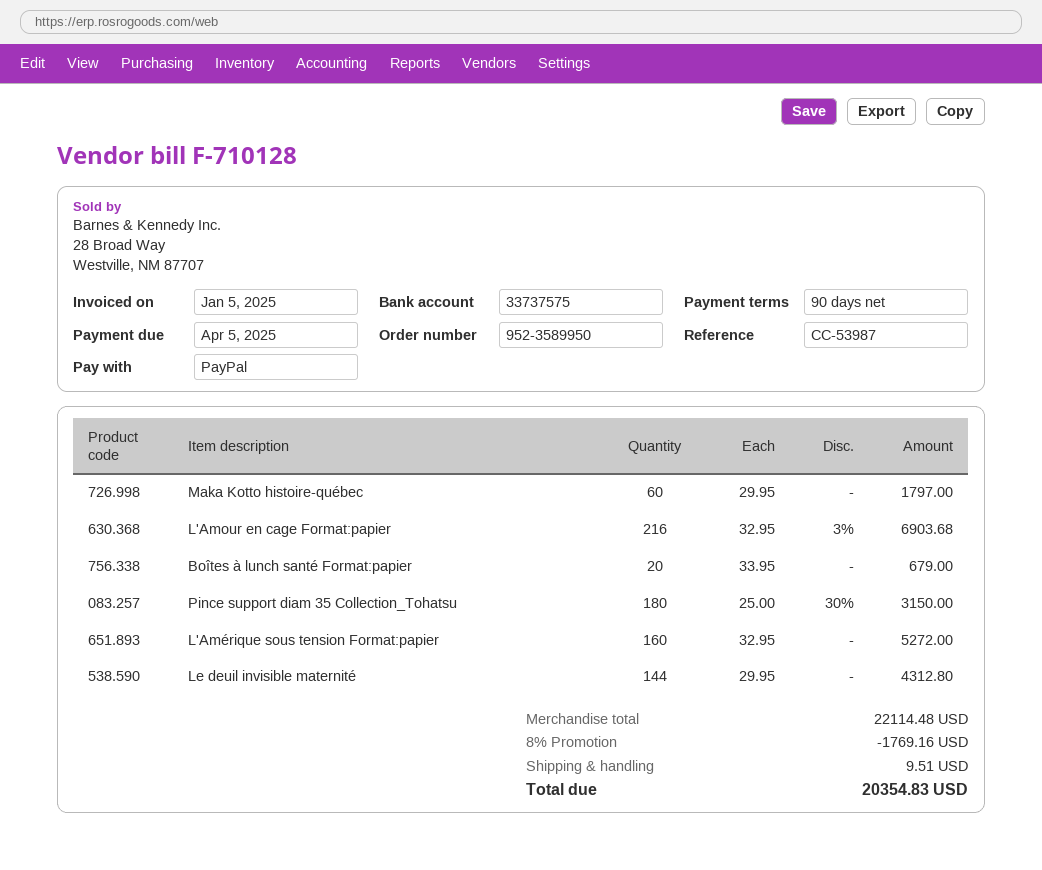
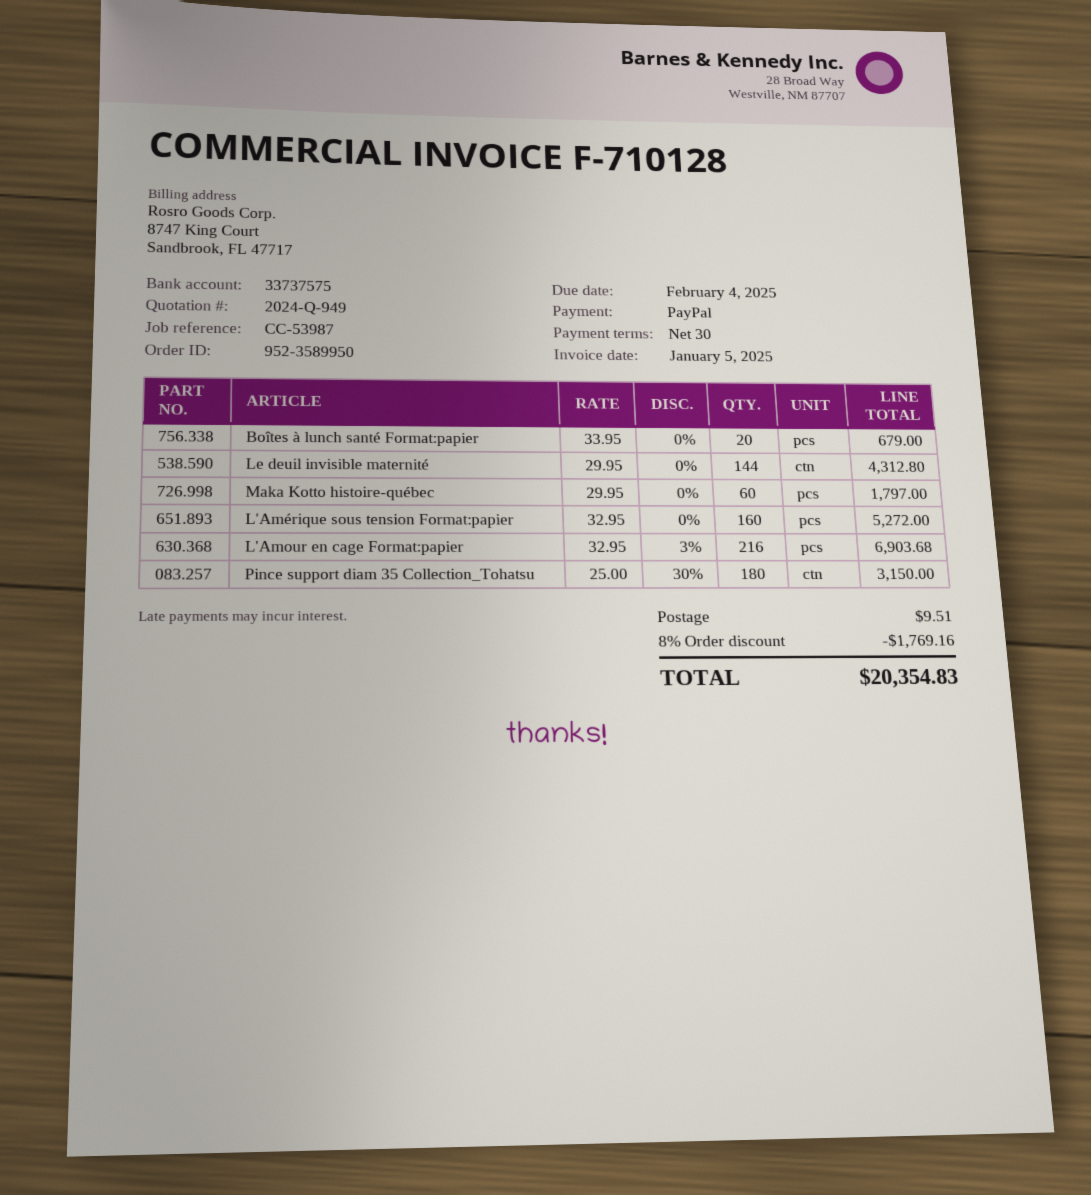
payment terms: 90 days -> 30 days
due date: 2025-04-05 -> 2025-02-04

